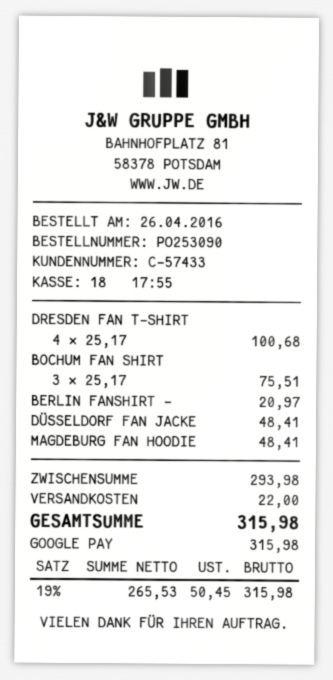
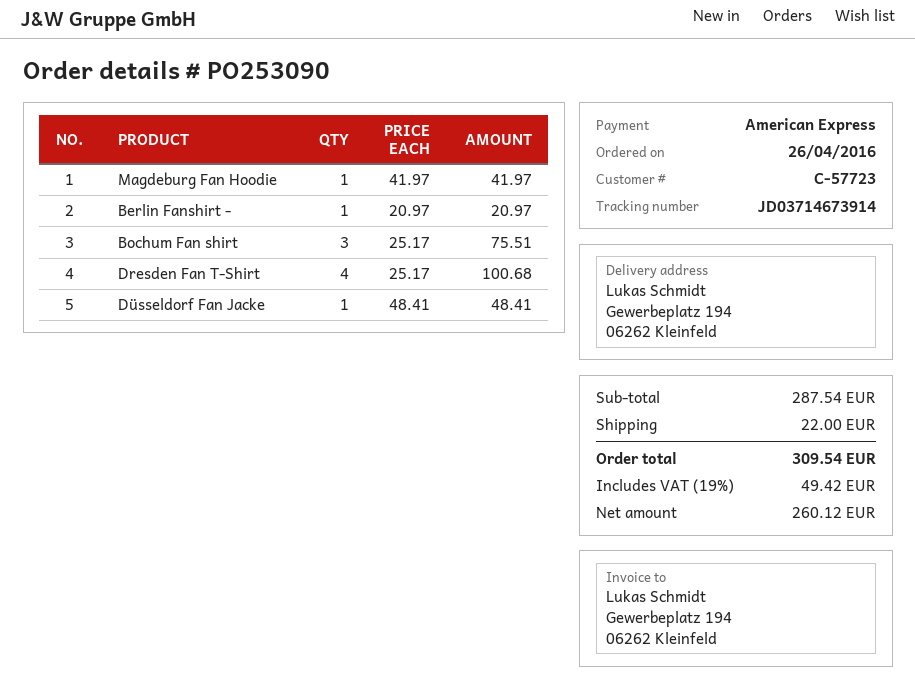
customer number: C-57433 -> C-57723
payment method: Google Pay -> American Express
MAGDEBURG FAN HOODIE: 1 x 48.41 = 48.41 -> 1 x 41.97 = 41.97
subtotal: 293.98 -> 287.54
net: 265.53 -> 260.12
tax: 19% = 50.45 -> 19% = 49.42
total: 315.98 -> 309.54

